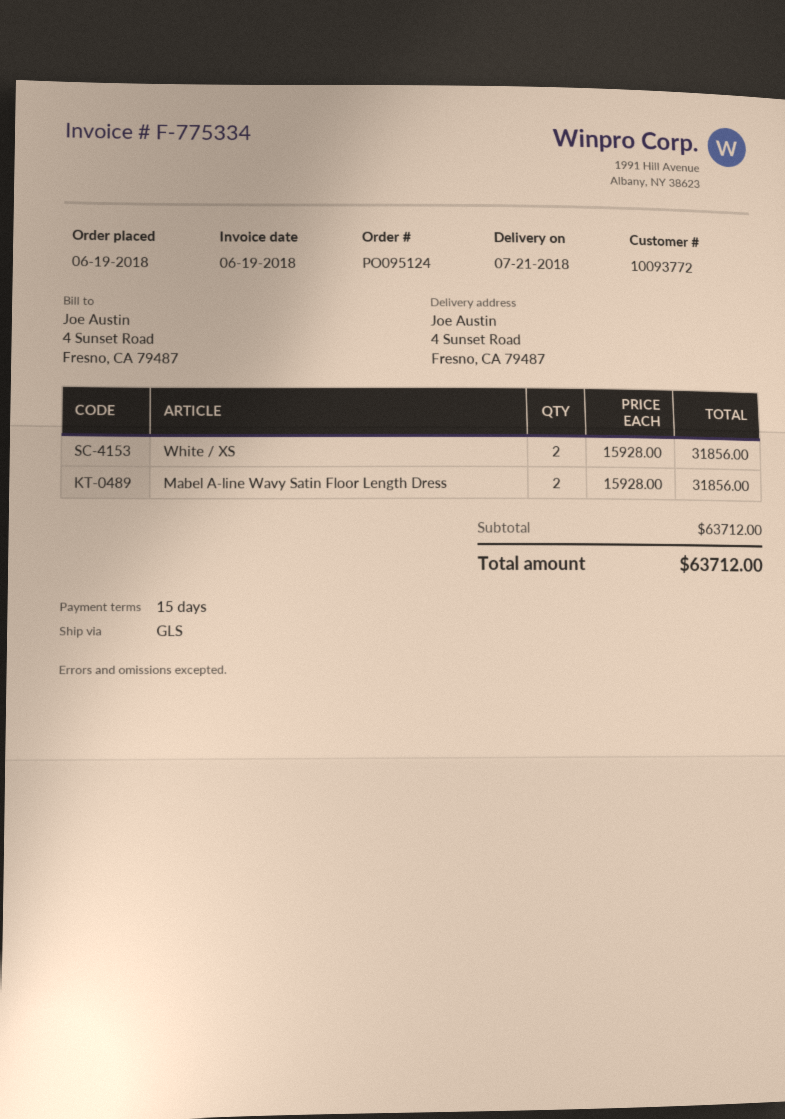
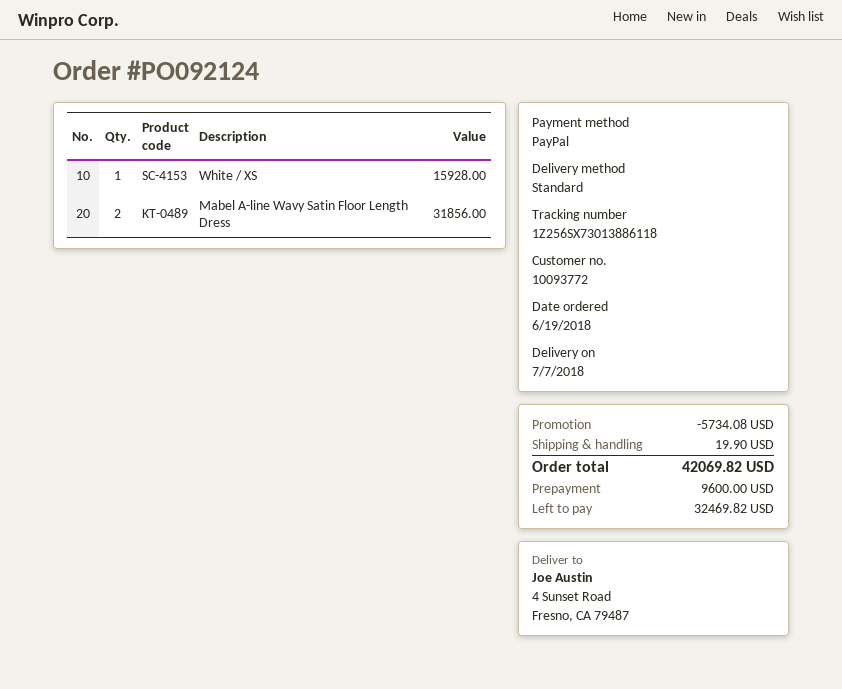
order number: PO095124 -> PO092124
delivery date: 2018-07-21 -> 2018-07-07
shipping method: GLS -> standard
White / XS: 2 for 31856.00 -> 1 for 15928.00
discount: none -> 5734.08
shipping: none -> 19.90
total: 63712.00 -> 42069.82

